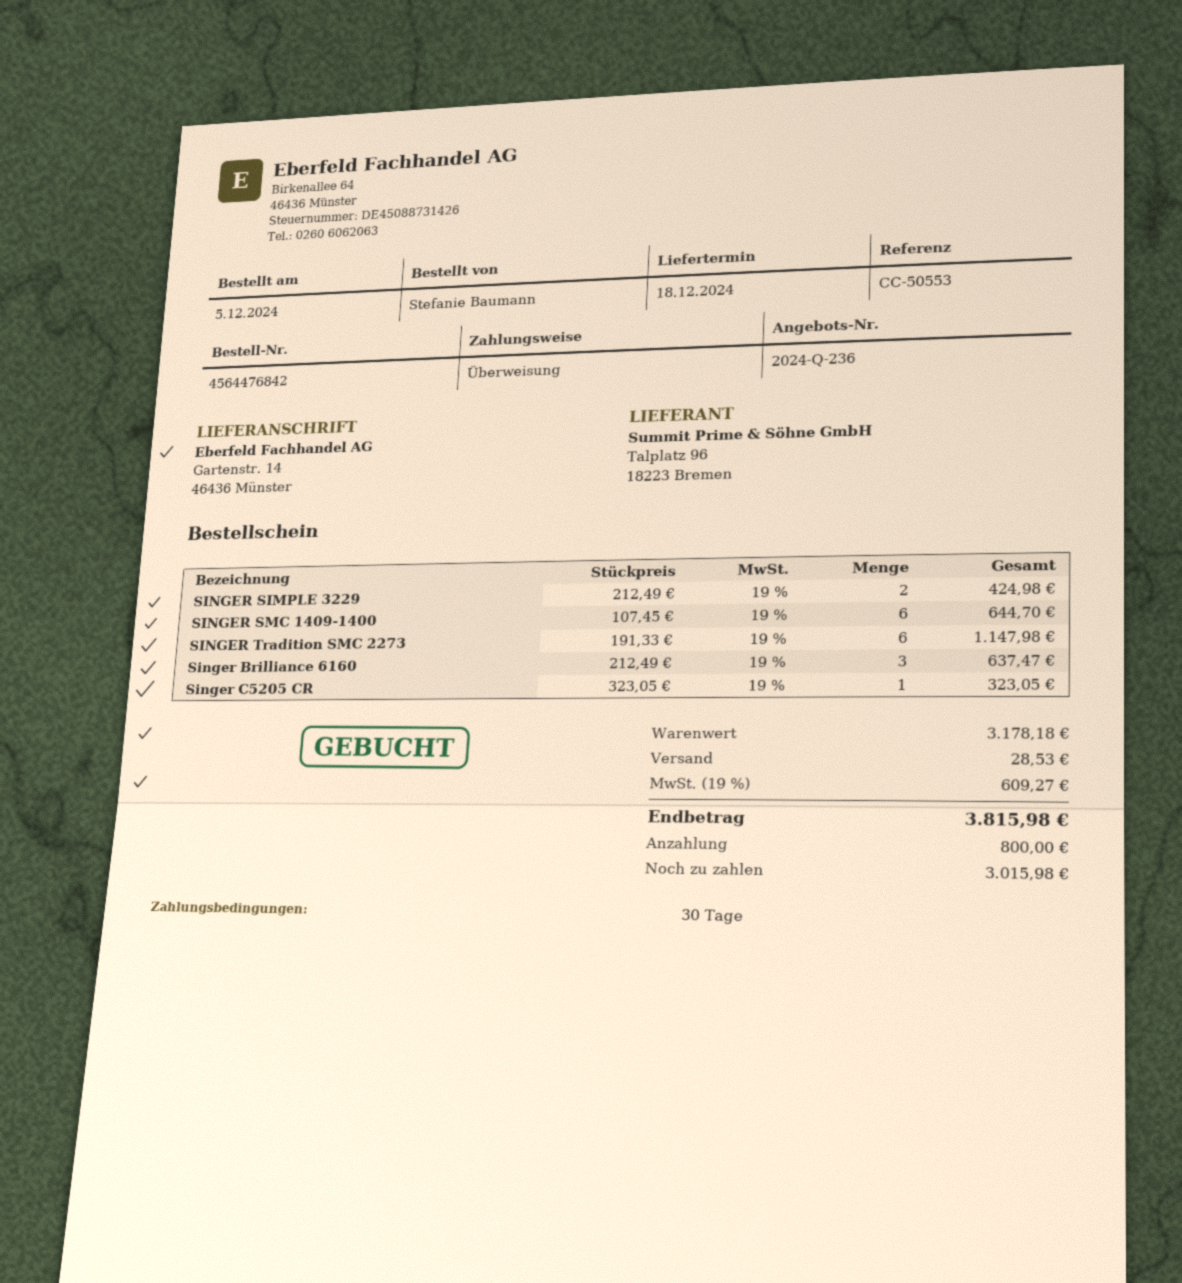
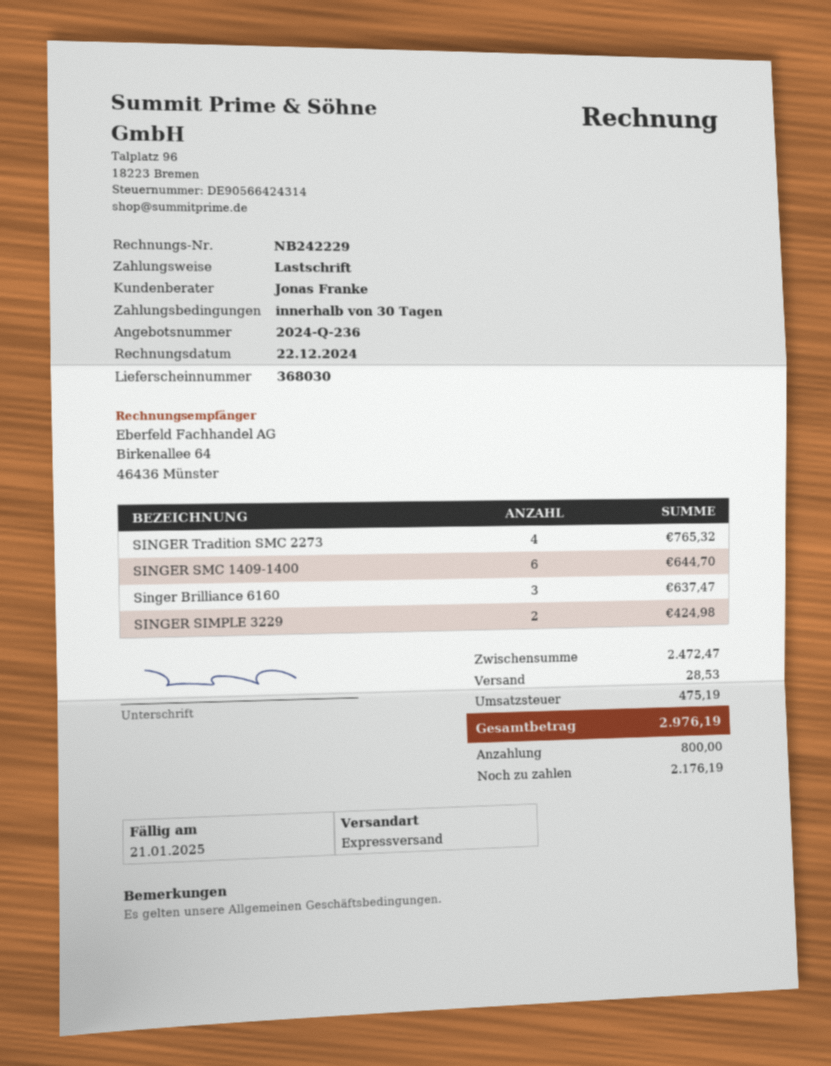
payment method: bank transfer -> direct debit
SINGER Tradition SMC 2273: 6 for 1147.98 -> 4 for 765.32
Singer C5205 CR: 1 for 323.05 -> none
subtotal: 3178.18 -> 2472.47
tax: 609.27 -> 475.19
total: 3815.98 -> 2976.19
balance: 3015.98 -> 2176.19

